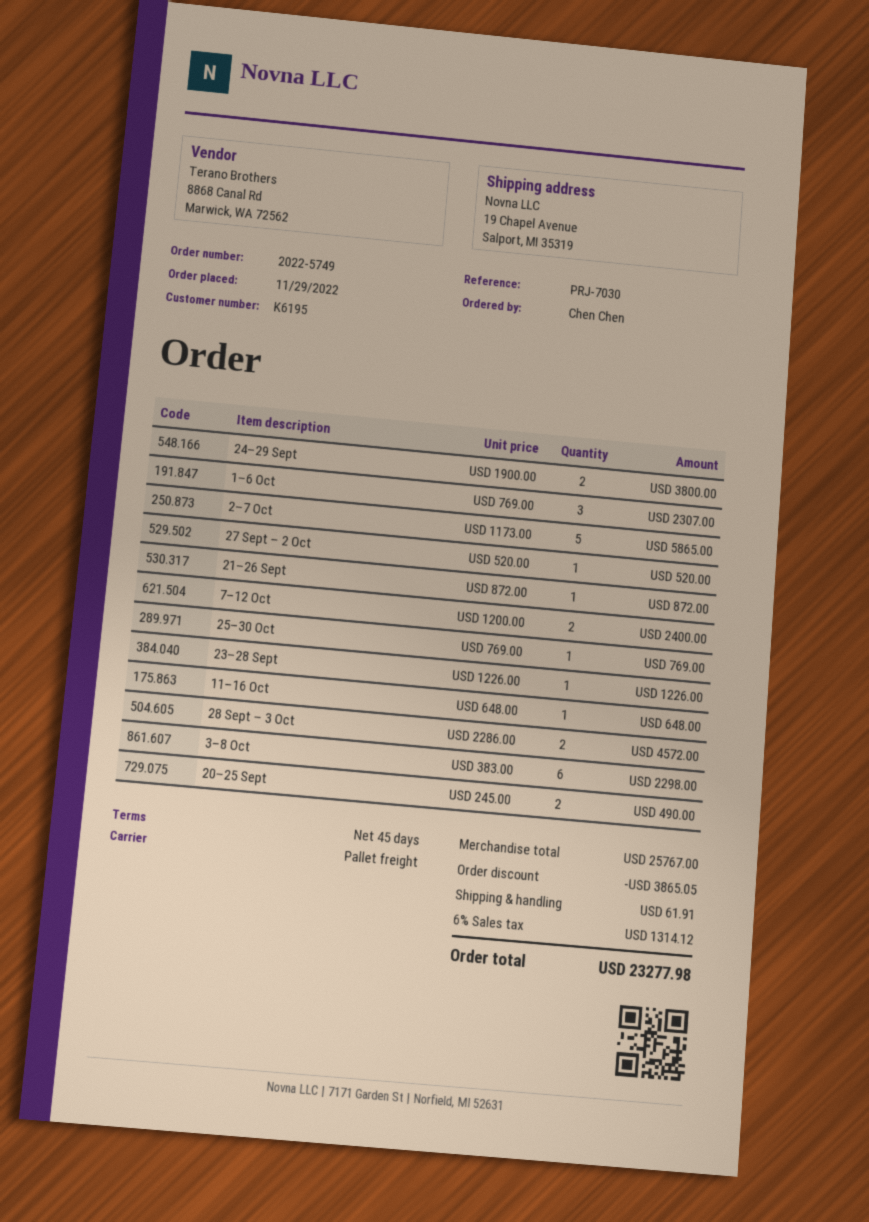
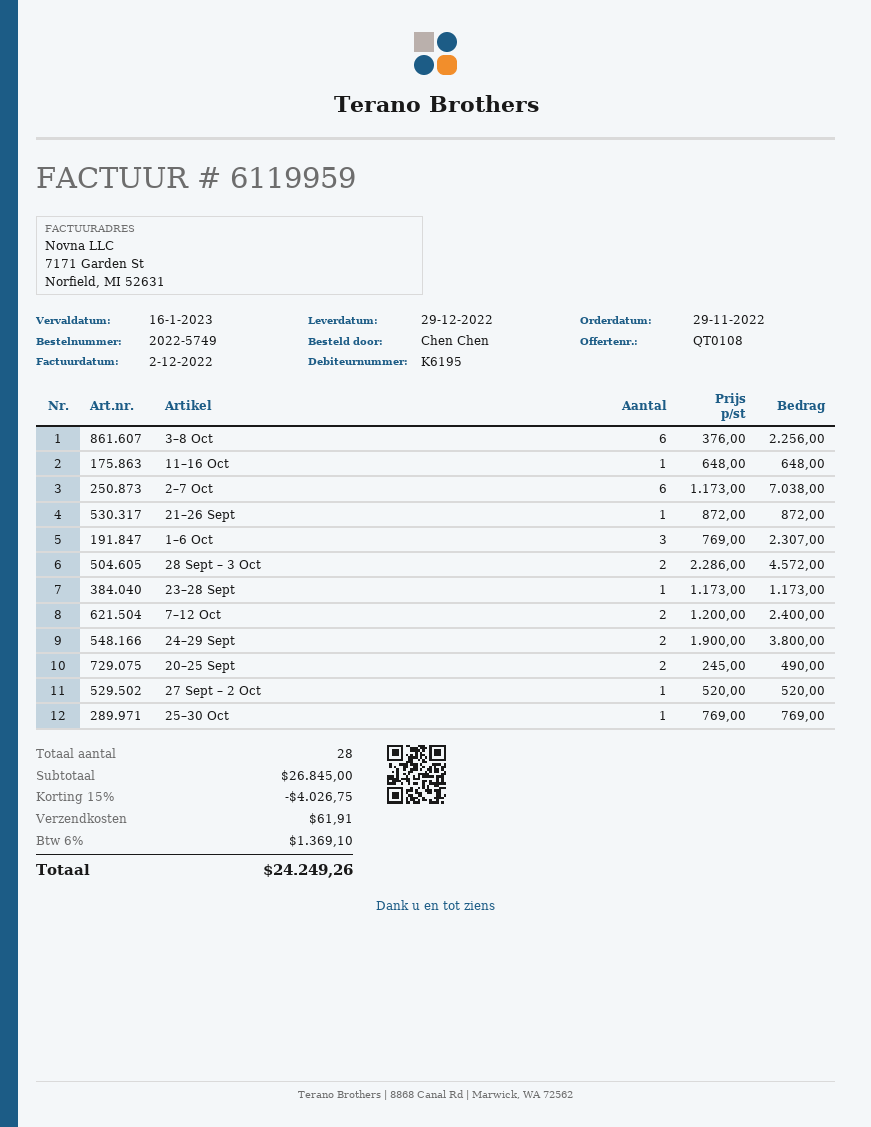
2–7 Oct: 5 x 1173.00 = 5865.00 -> 6 x 1173.00 = 7038.00
23–28 Sept: 1 x 1226.00 = 1226.00 -> 1 x 1173.00 = 1173.00
3–8 Oct: 6 x 383.00 = 2298.00 -> 6 x 376.00 = 2256.00
subtotal: 25767.00 -> 26845.00
discount: 3865.05 -> 4026.75
tax: 6% = 1314.12 -> 6% = 1369.10
total: 23277.98 -> 24249.26

